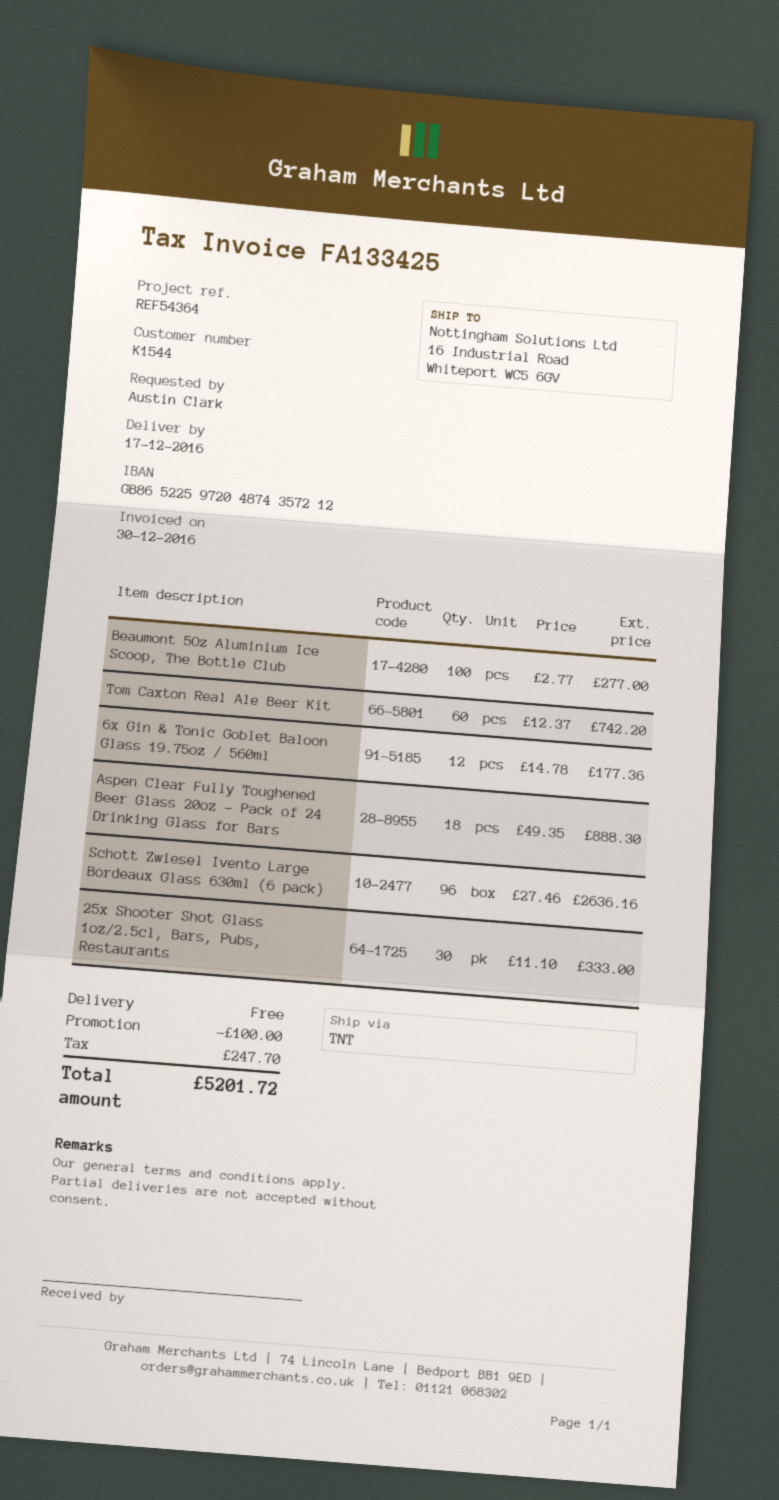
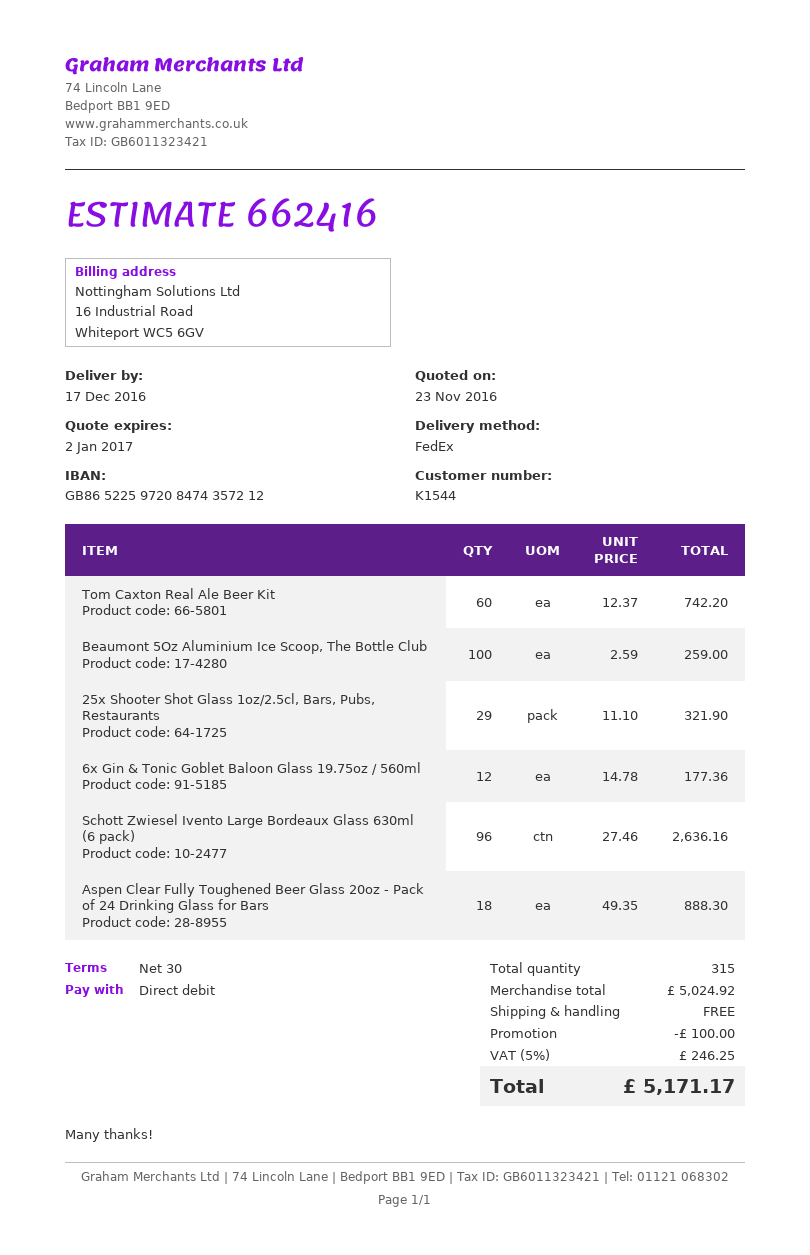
bank account: GB86522597204874357212 -> GB86522597208474357212
shipping method: TNT -> FedEx
Beaumont 5Oz Aluminium Ice Scoop, The Bottle Club: 100 x 2.77 = 277.00 -> 100 x 2.59 = 259.00
25x Shooter Shot Glass 1oz/2.5cl, Bars, Pubs, Restaurants: 30 x 11.10 = 333.00 -> 29 x 11.10 = 321.90
tax: 247.70 -> 246.25
total: 5201.72 -> 5171.17

